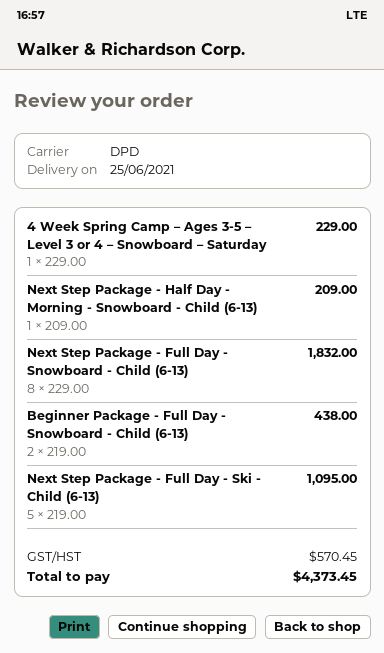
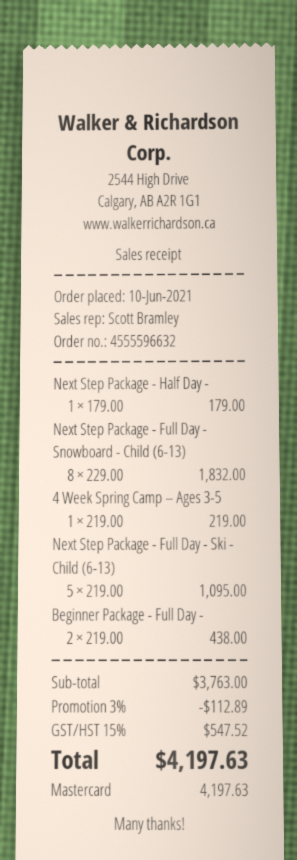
4 Week Spring Camp – Ages 3-5 – Level 3 or 4 – Snowboard – Saturday: 1 x 229.00 = 229.00 -> 1 x 219.00 = 219.00
Next Step Package - Half Day - Morning - Snowboard - Child (6-13): 1 x 209.00 = 209.00 -> 1 x 179.00 = 179.00
discount: none -> 3% = 112.89
tax: 570.45 -> 547.52
total: 4373.45 -> 4197.63

